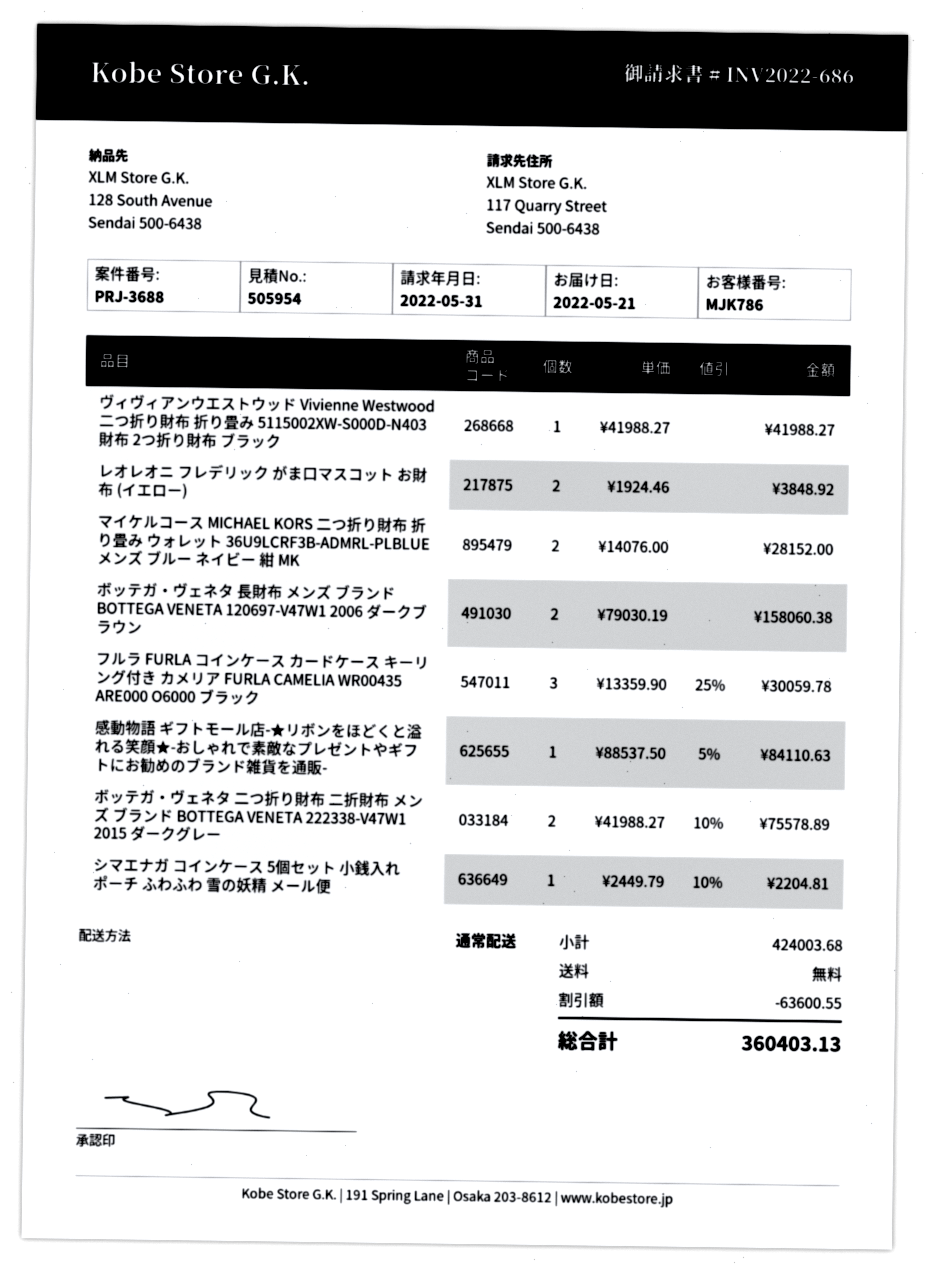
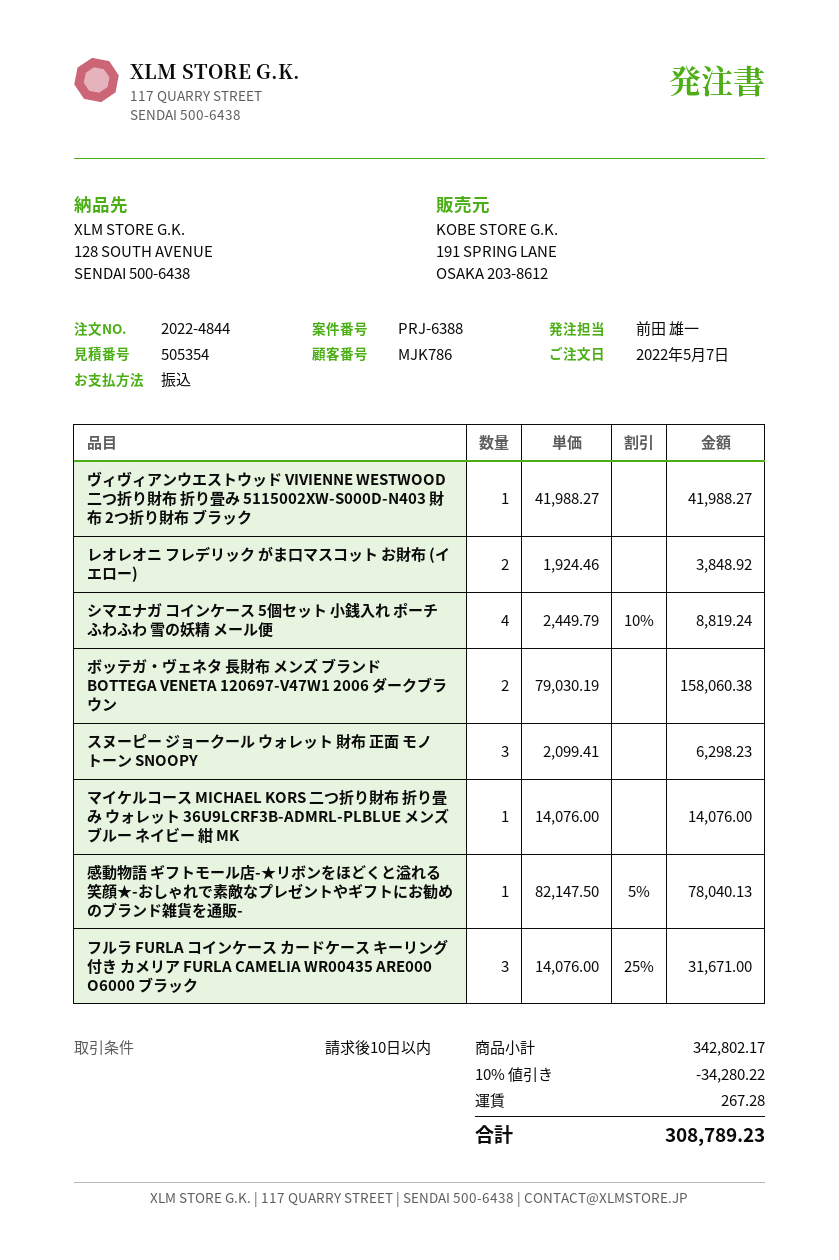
quote number: 505954 -> 505354
reference: PRJ-3688 -> PRJ-6388
マイケルコース MICHAEL KORS 二つ折り財布 折り畳み ウォレット 36U9LCRF3B-ADMRL-PLBLUE メンズ ブルー ネイビー 紺 MK: 2 x 14076.00 = 28152.00 -> 1 x 14076.00 = 14076.00
フルラ FURLA コインケース カードケース キーリング付き カメリア FURLA CAMELIA WR00435 ARE000 O6000 ブラック: 3 x 13359.90 - 25% = 30059.78 -> 3 x 14076.00 - 25% = 31671.00
感動物語 ギフトモール店-★リボンをほどくと溢れる笑顔★-おしゃれで素敵なプレゼントやギフトにお勧めのブランド雑貨を通販-: 1 x 88537.50 - 5% = 84110.63 -> 1 x 82147.50 - 5% = 78040.13
ボッテガ・ヴェネタ 二つ折り財布 二折財布 メンズ ブランド BOTTEGA VENETA 222338-V47W1 2015 ダークグレー: 2 x 41988.27 - 10% = 75578.89 -> none
シマエナガ コインケース 5個セット 小銭入れ ポーチ ふわふわ 雪の妖精 メール便: 1 x 2449.79 - 10% = 2204.81 -> 4 x 2449.79 - 10% = 8819.24
スヌーピー ジョークール ウォレット 財布 正面 モノトーン SNOOPY: none -> 3 x 2099.41 = 6298.23
subtotal: 424003.68 -> 342802.17
discount: 63600.55 -> 34280.22
shipping: 0.00 -> 267.28
total: 360403.13 -> 308789.23

